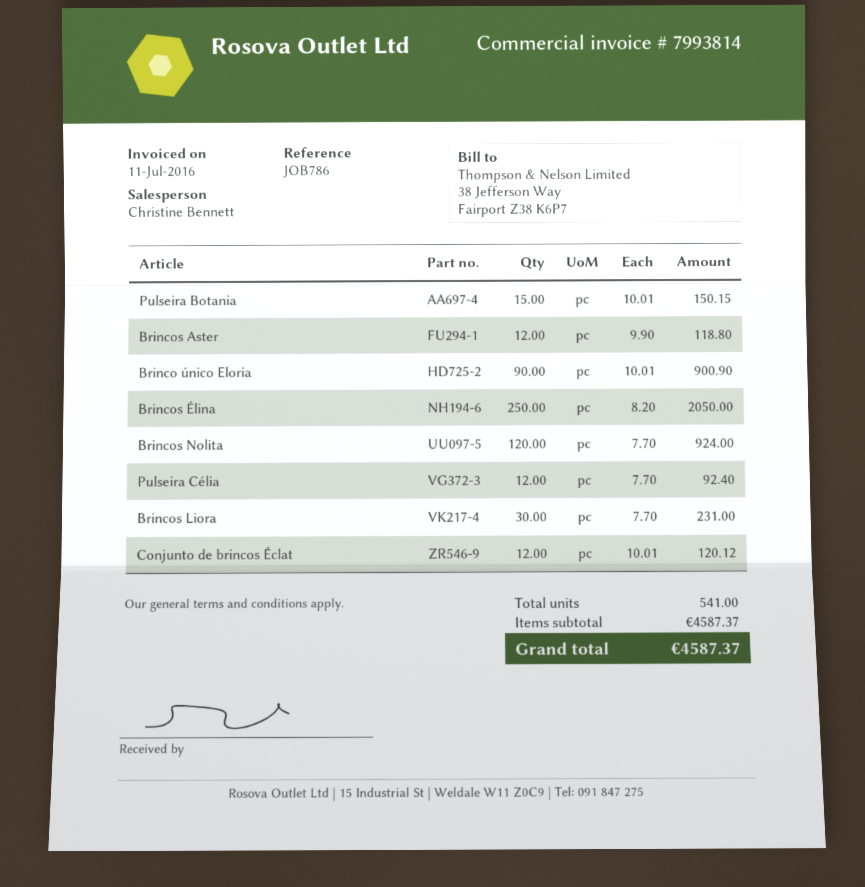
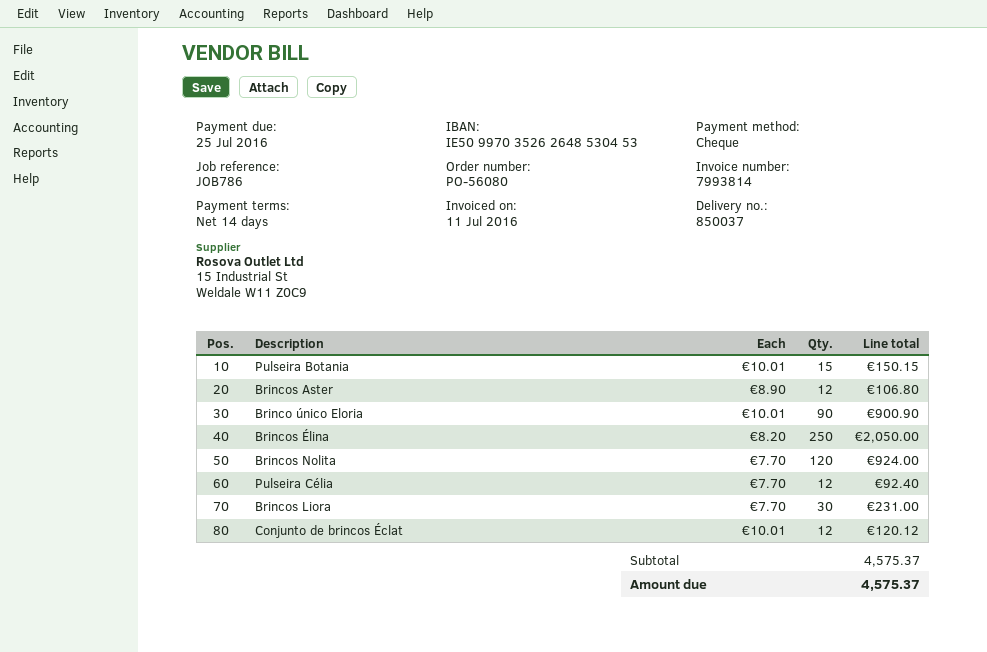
Brincos Aster: 12 x 9.90 = 118.80 -> 12 x 8.90 = 106.80
subtotal: 4587.37 -> 4575.37
total: 4587.37 -> 4575.37

